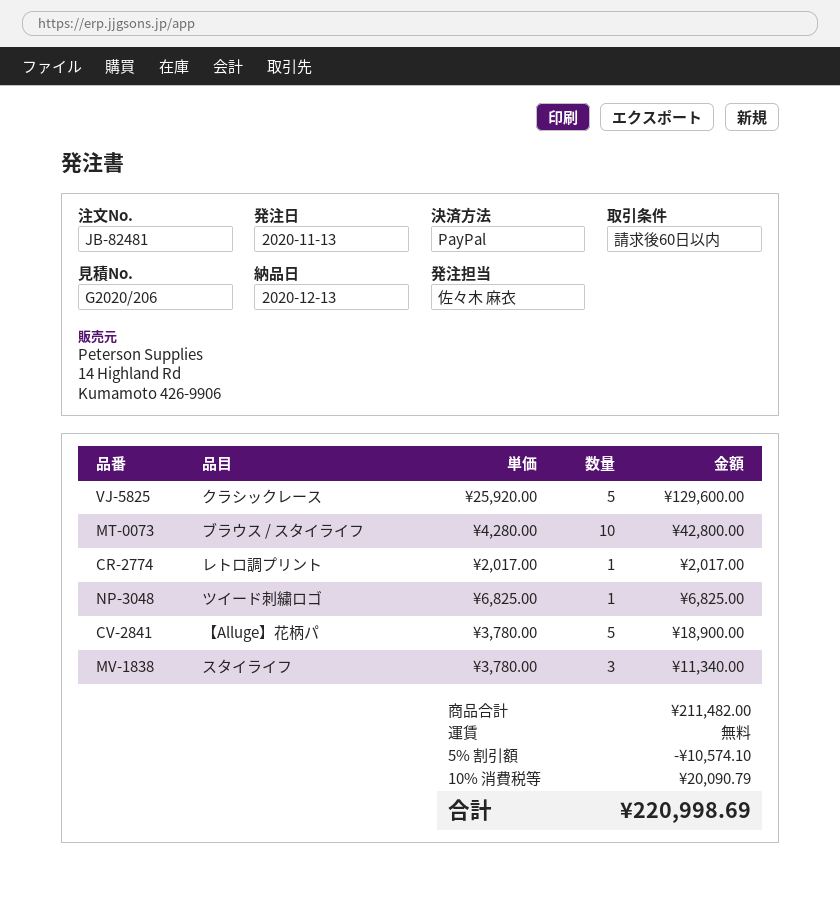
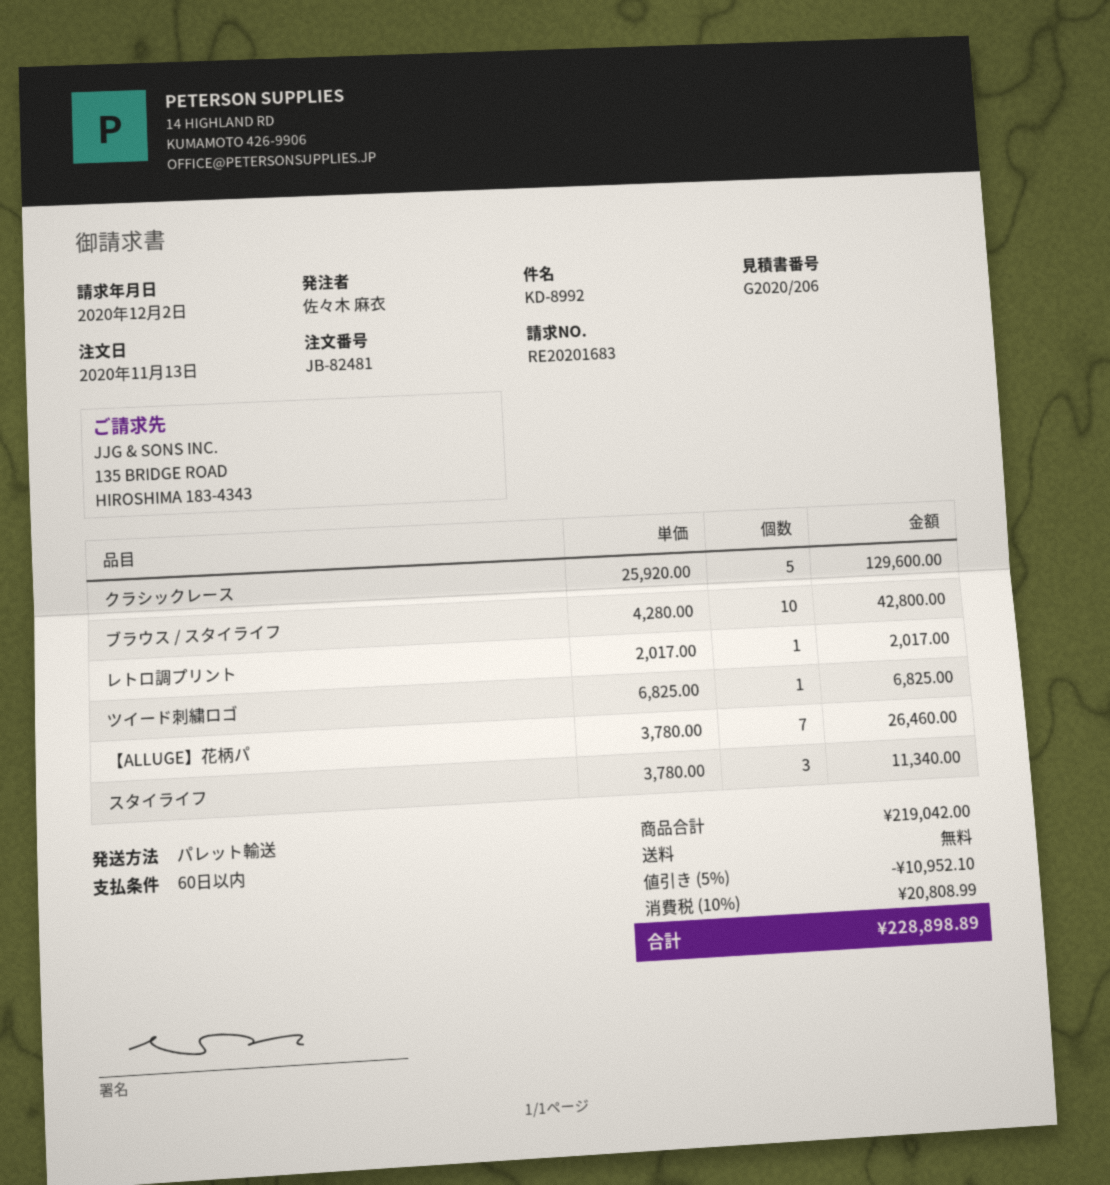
【Alluge】花柄パ: 5 x 3780.00 = 18900.00 -> 7 x 3780.00 = 26460.00
subtotal: 211482.00 -> 219042.00
discount: 5% = 10574.10 -> 5% = 10952.10
tax: 10% = 20090.79 -> 10% = 20808.99
total: 220998.69 -> 228898.89

